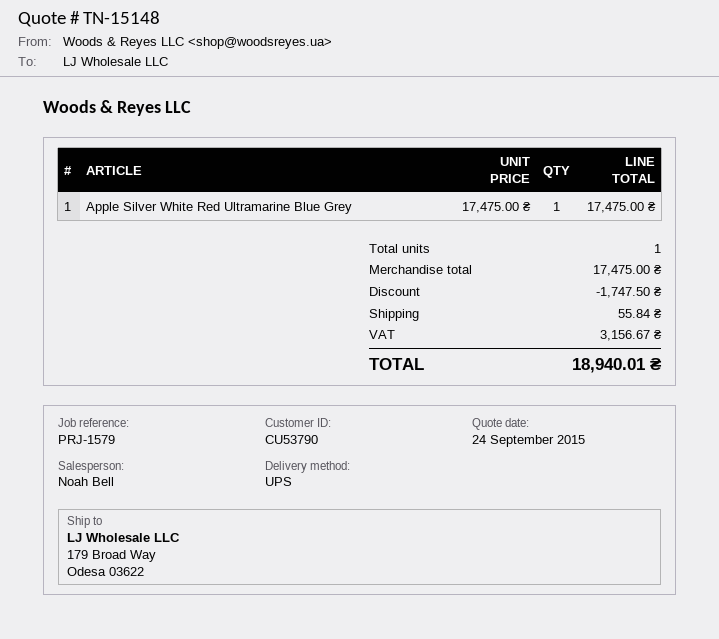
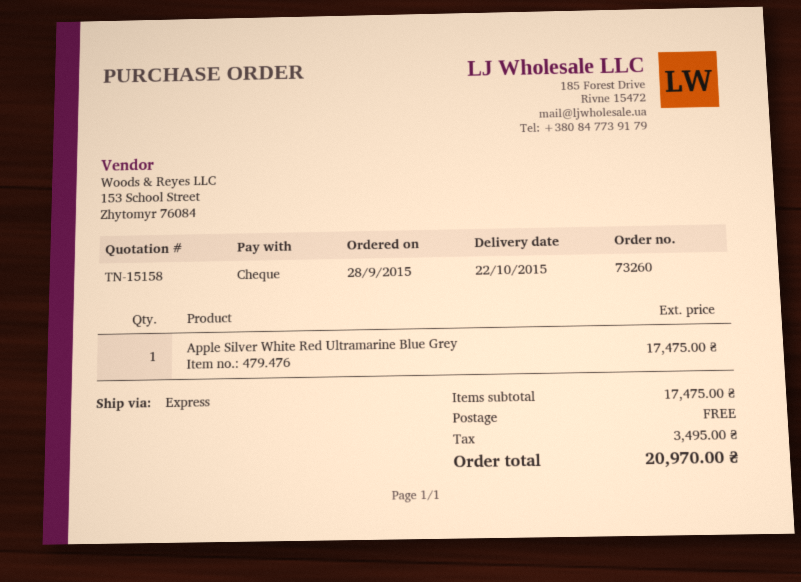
quote number: TN-15148 -> TN-15158
shipping method: UPS -> express
discount: 1747.50 -> none
shipping: 55.84 -> 0.00
tax: 3156.67 -> 3495.00
total: 18940.01 -> 20970.00

